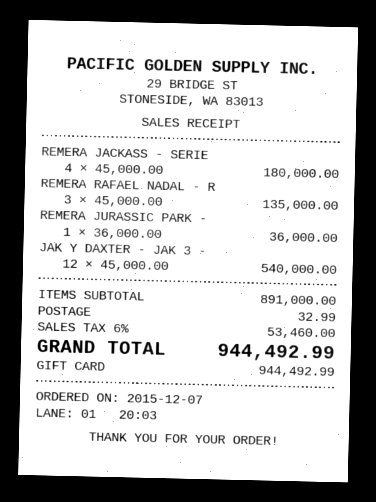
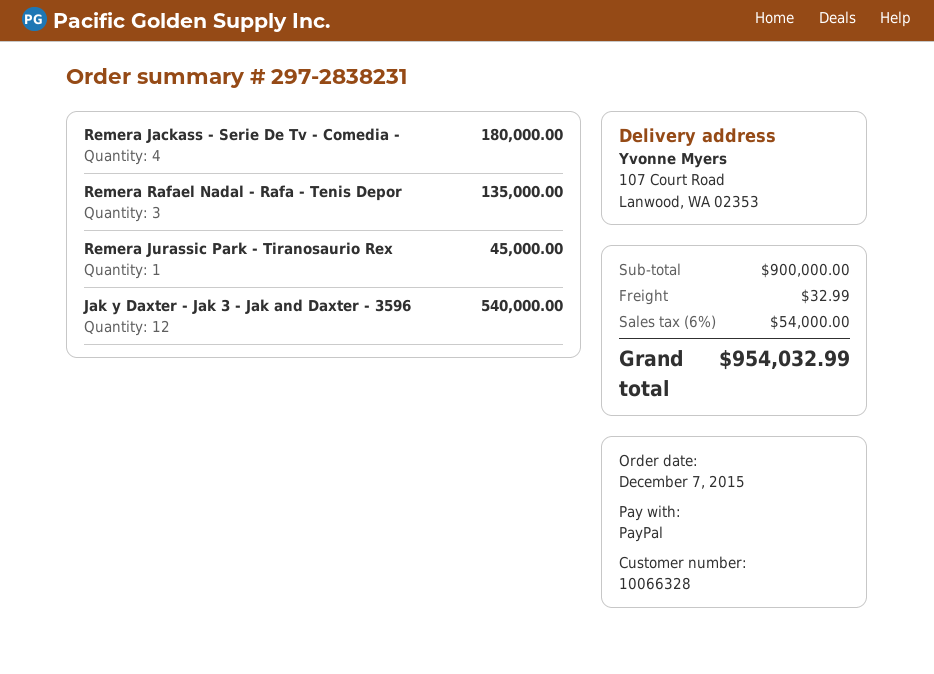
payment method: gift card -> PayPal
REMERA JURASSIC PARK -: 1 for 36000.00 -> 1 for 45000.00
subtotal: 891000.00 -> 900000.00
tax: 6% = 53460.00 -> 6% = 54000.00
total: 944492.99 -> 954032.99

